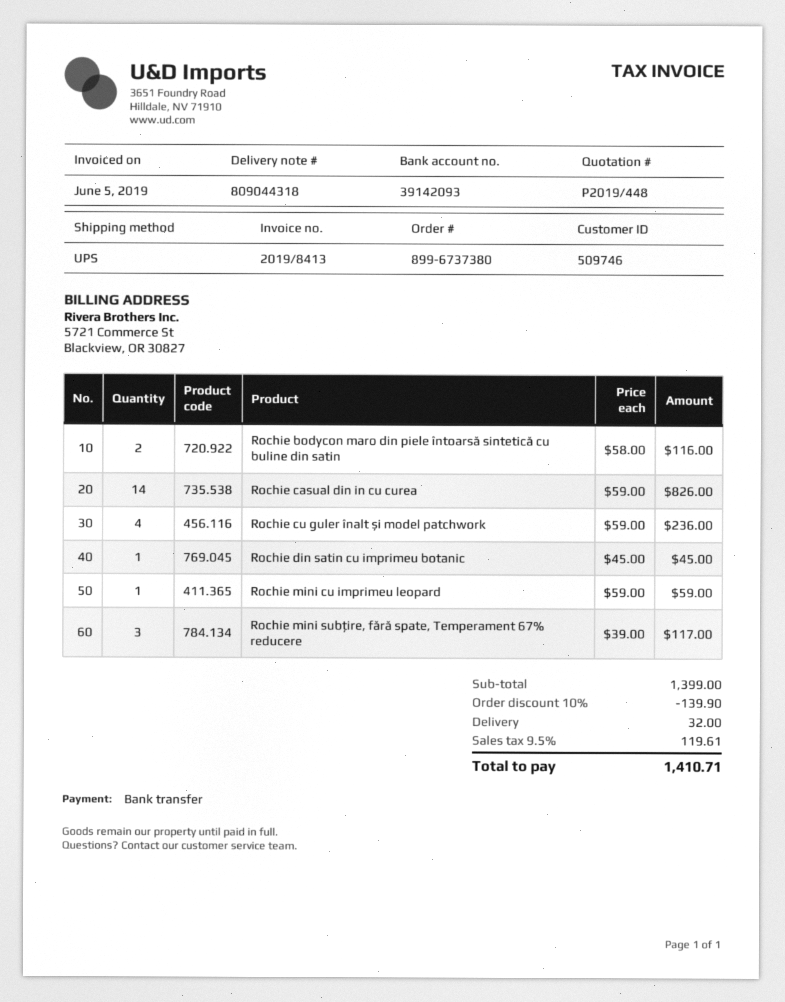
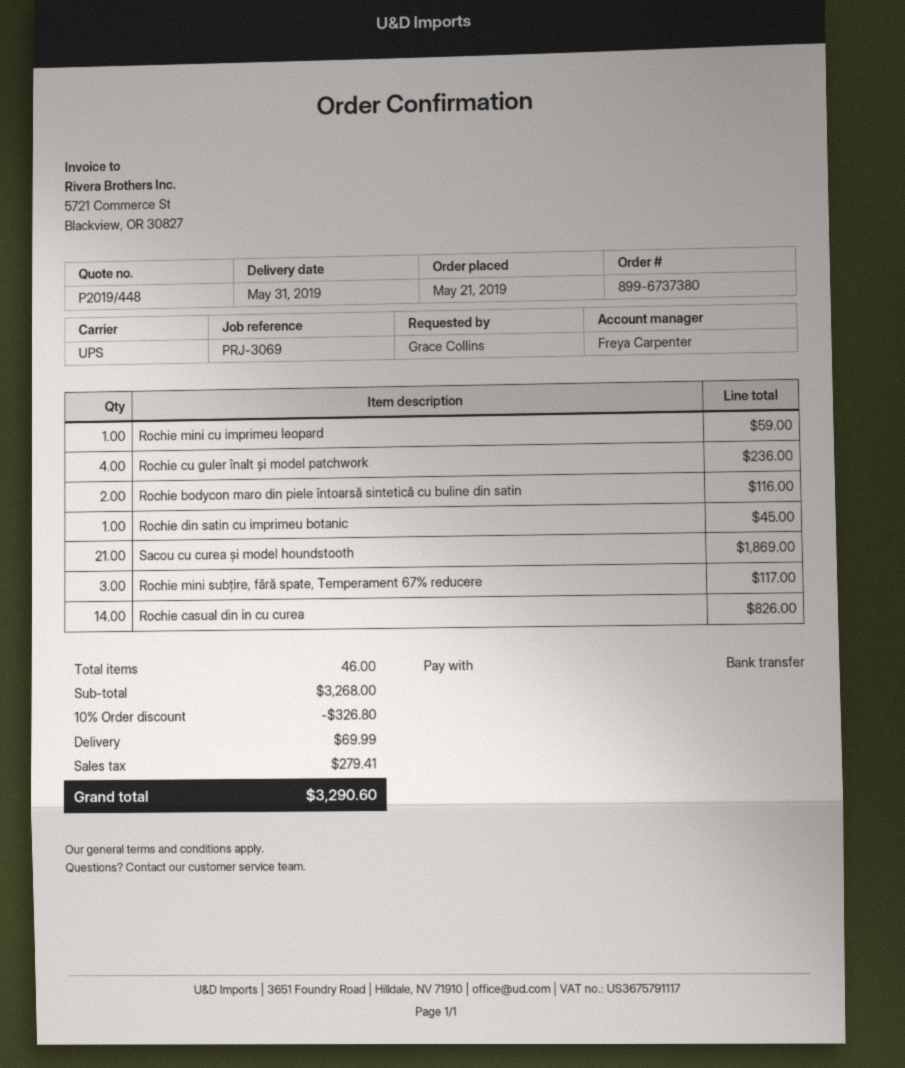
Sacou cu curea și model houndstooth: none -> 21 for 1869.00
subtotal: 1399.00 -> 3268.00
discount: 10% = 139.90 -> 10% = 326.80
shipping: 32.00 -> 69.99
tax: 119.61 -> 279.41
total: 1410.71 -> 3290.60

